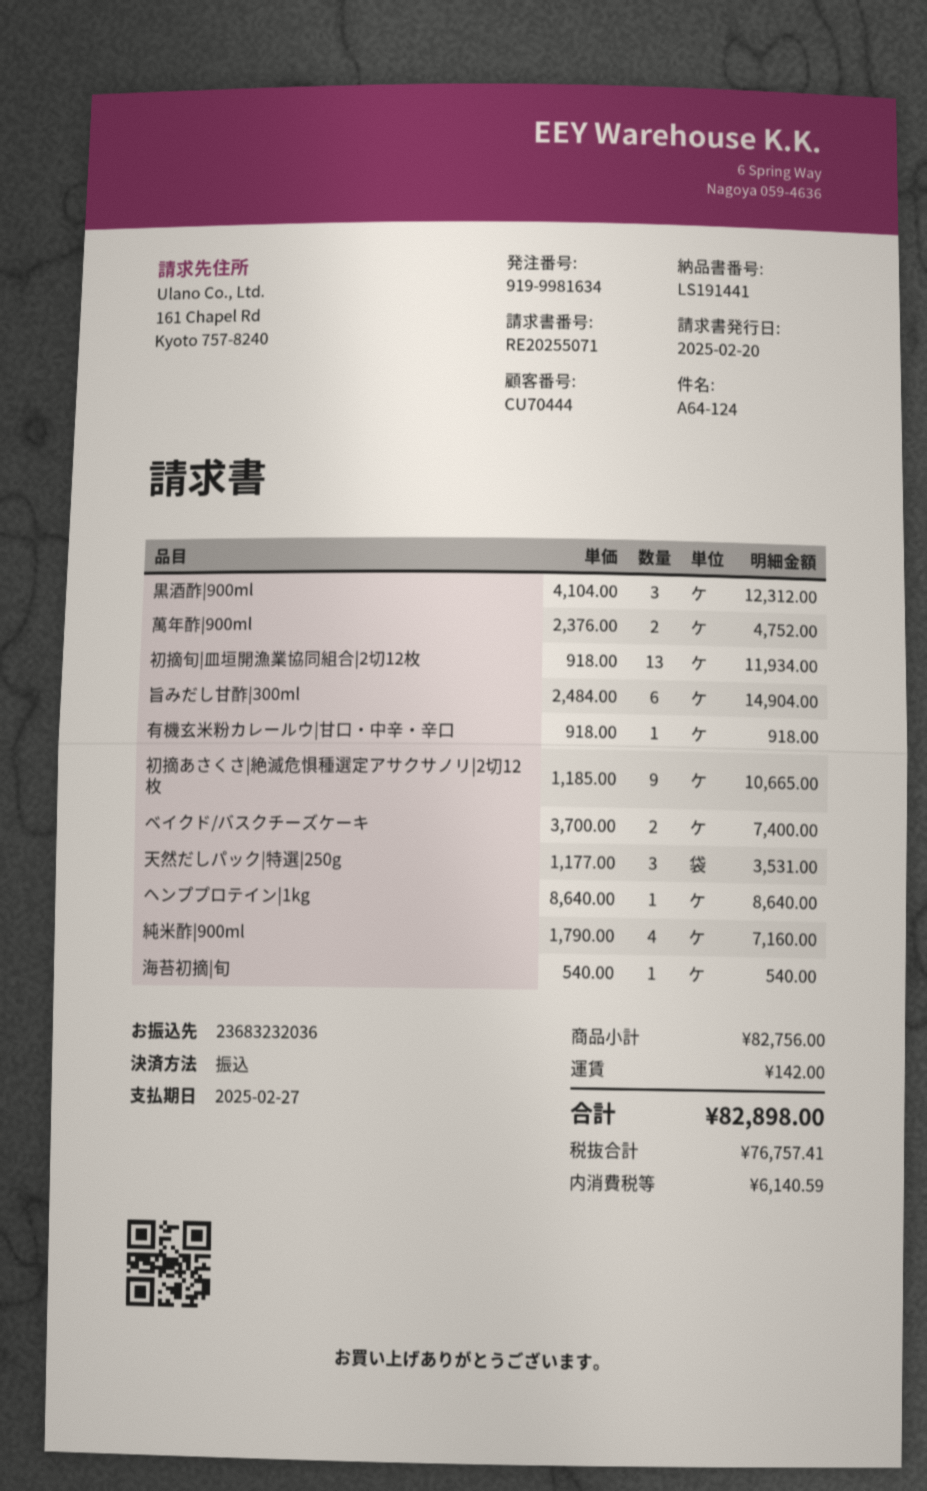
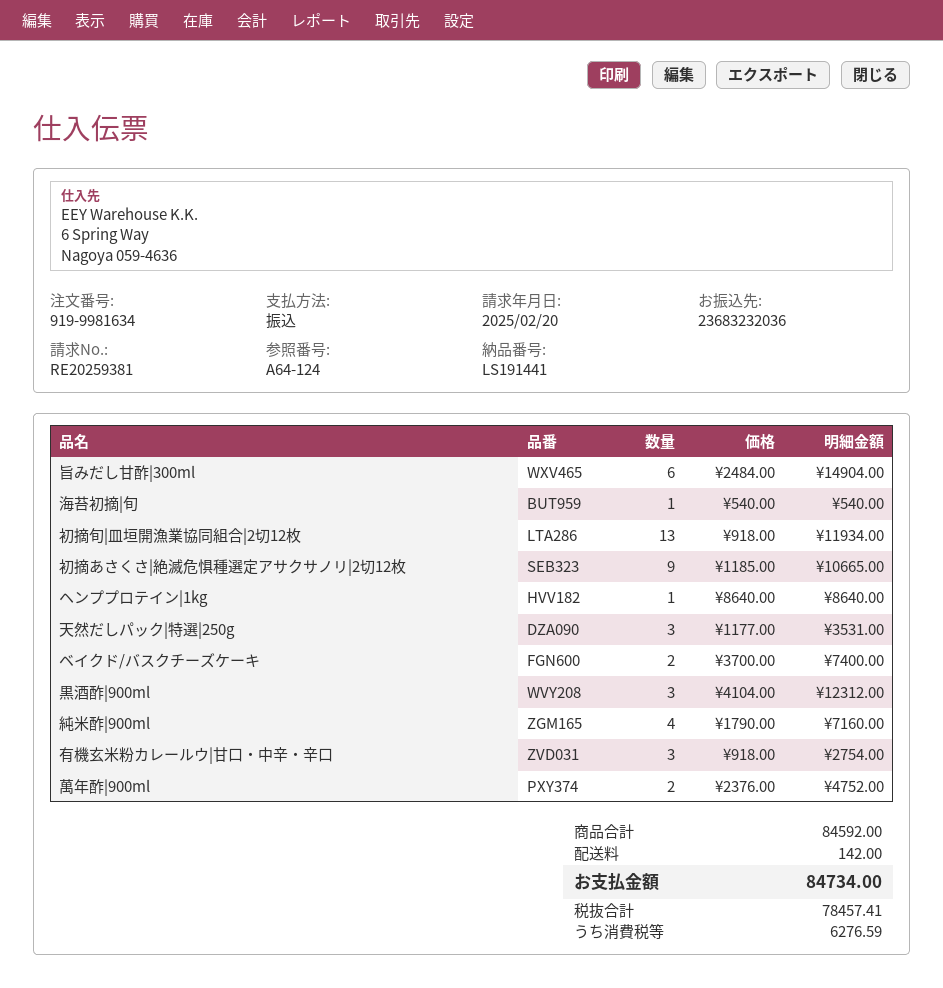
invoice number: RE20255071 -> RE20259381
有機玄米粉カレールウ|甘口・中辛・辛口: 1 x 918.00 = 918.00 -> 3 x 918.00 = 2754.00
subtotal: 82756.00 -> 84592.00
net: 76757.41 -> 78457.41
tax: 6140.59 -> 6276.59
total: 82898.00 -> 84734.00

